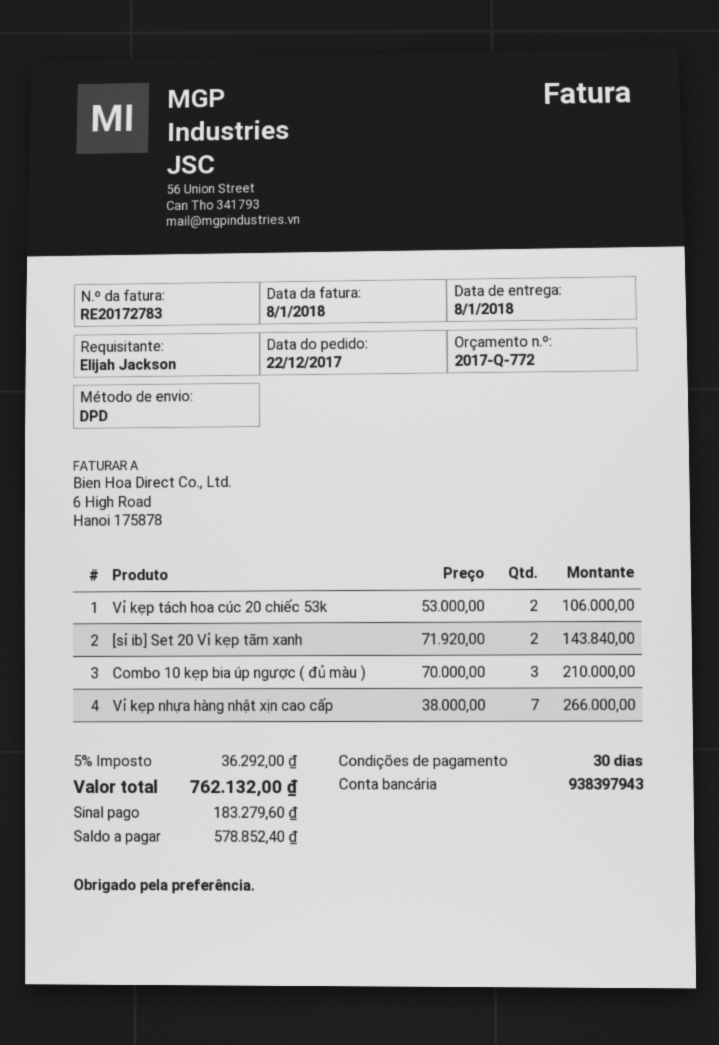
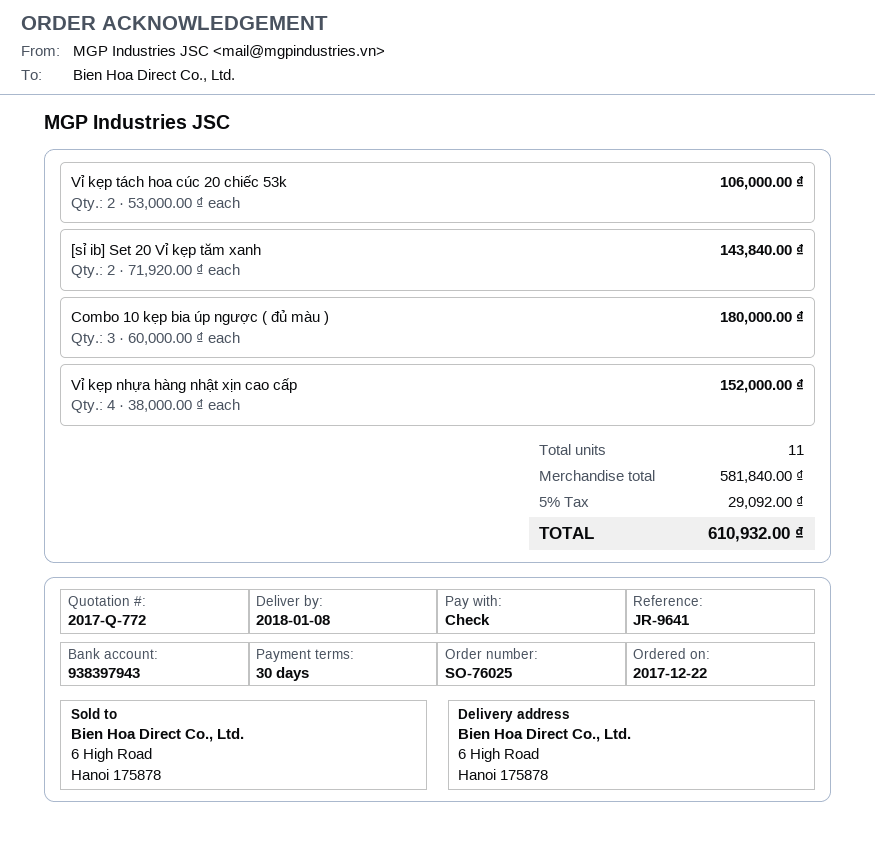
Combo 10 kẹp bia úp ngược ( đủ màu ): 3 x 70000.00 = 210000.00 -> 3 x 60000.00 = 180000.00
Vỉ kẹp nhựa hàng nhật xịn cao cấp: 7 x 38000.00 = 266000.00 -> 4 x 38000.00 = 152000.00
tax: 5% = 36292.00 -> 5% = 29092.00
total: 762132.00 -> 610932.00

